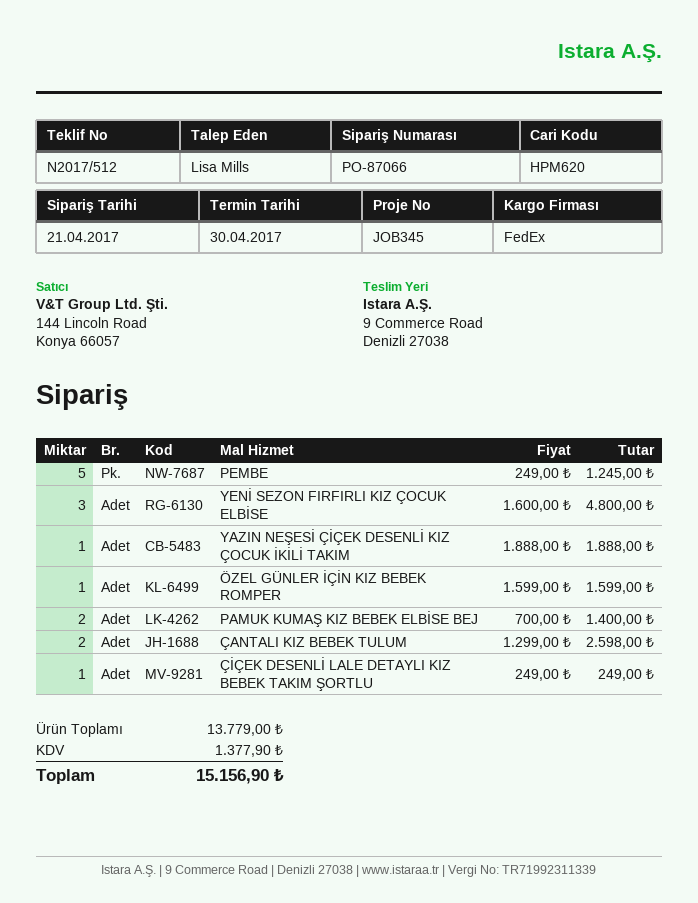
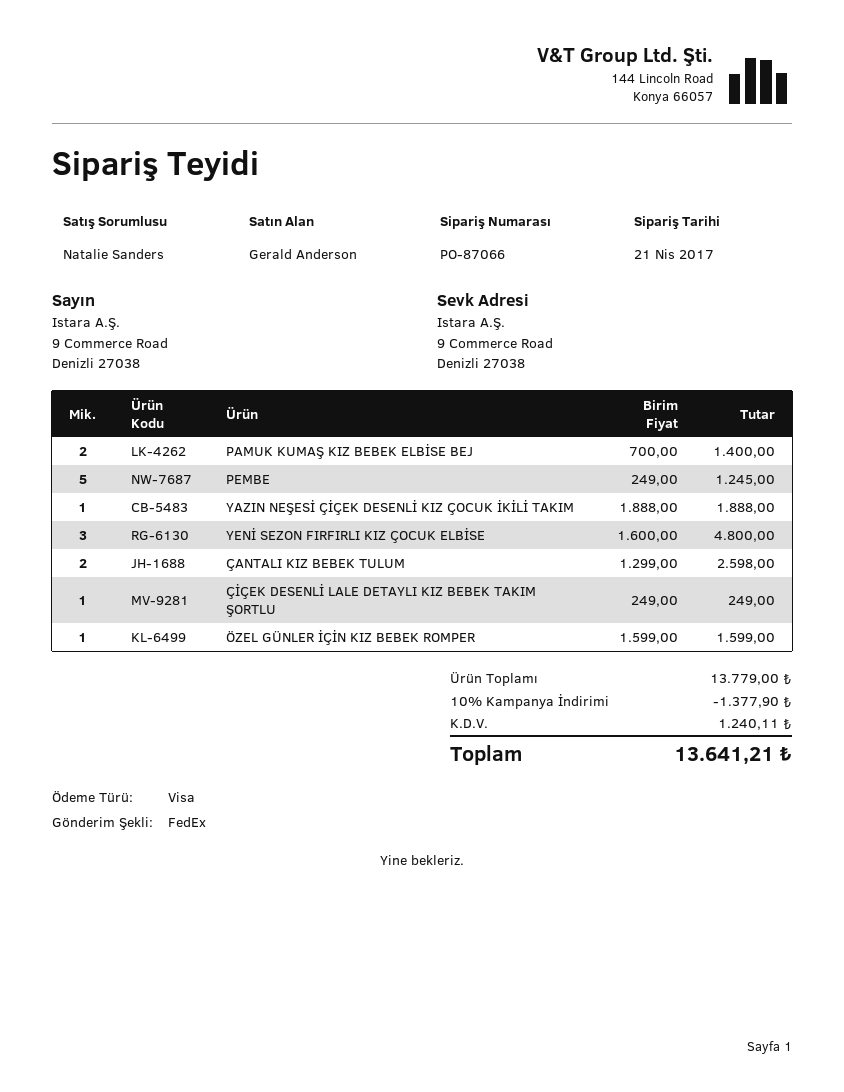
ordered by: Lisa Mills -> Gerald Anderson
discount: none -> 10% = 1377.90
tax: 1377.90 -> 1240.11
total: 15156.90 -> 13641.21

